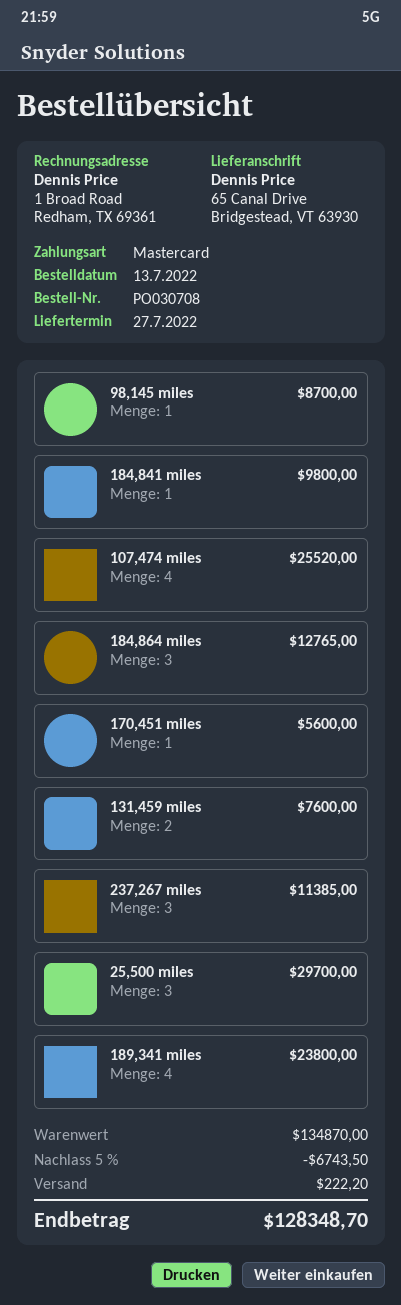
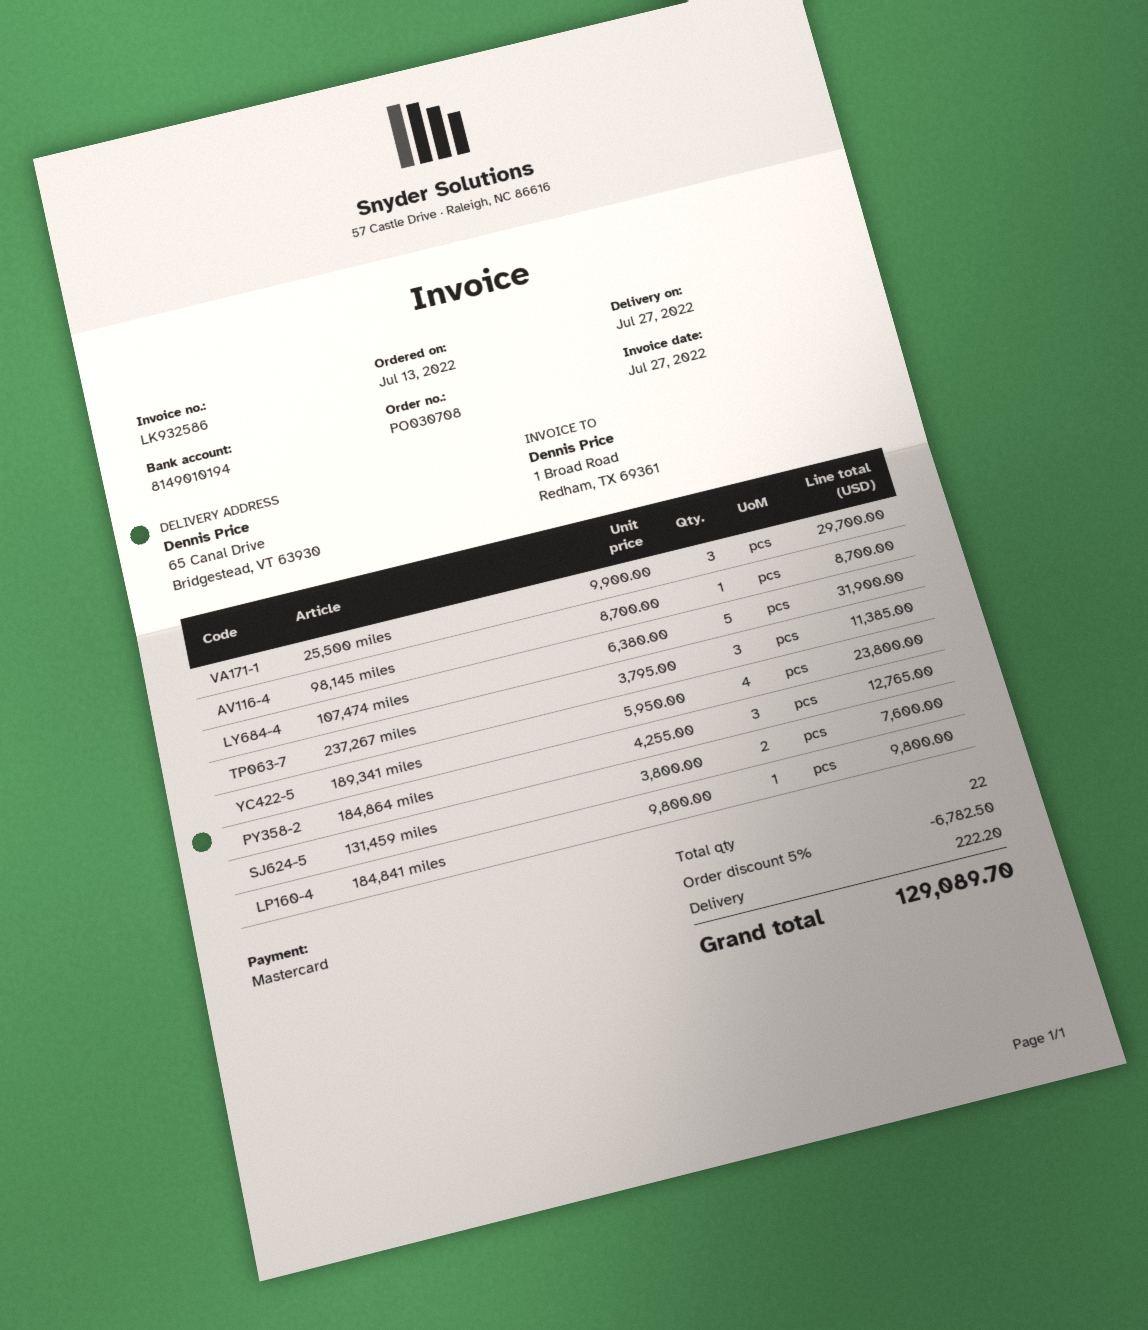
107,474 miles: 4 for 25520.00 -> 5 for 31900.00
170,451 miles: 1 for 5600.00 -> none
discount: 5% = 6743.50 -> 5% = 6782.50
total: 128348.70 -> 129089.70

